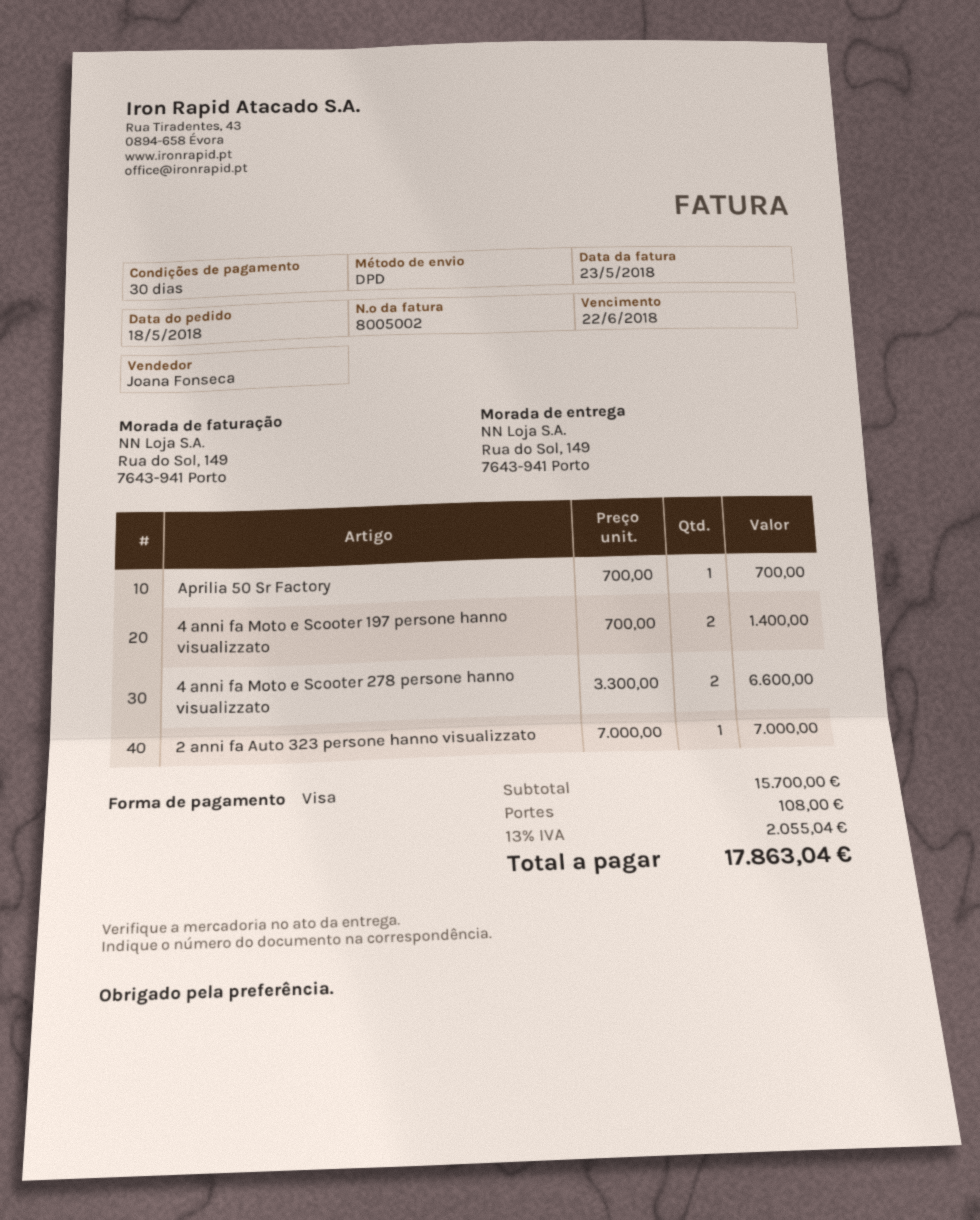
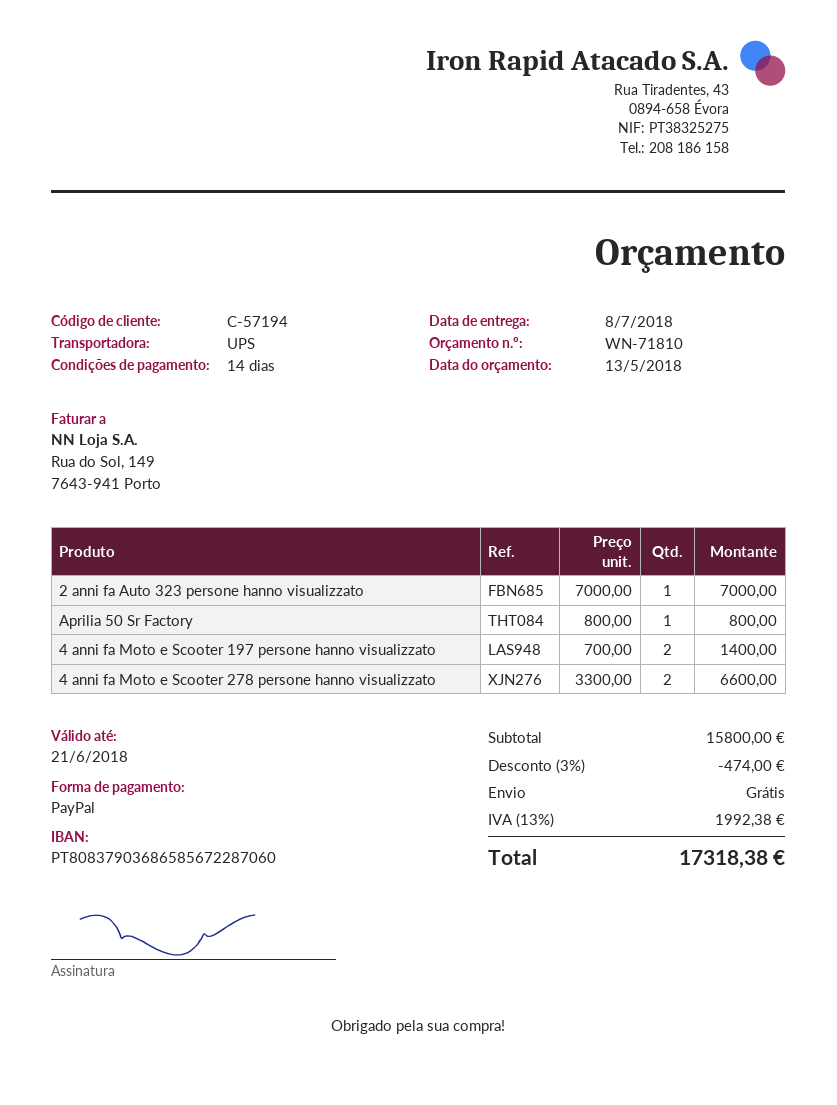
payment terms: 30 days -> 14 days
payment method: Visa -> PayPal
shipping method: DPD -> UPS
Aprilia 50 Sr Factory: 1 x 700.00 = 700.00 -> 1 x 800.00 = 800.00
subtotal: 15700.00 -> 15800.00
discount: none -> 3% = 474.00
shipping: 108.00 -> 0.00
tax: 13% = 2055.04 -> 13% = 1992.38
total: 17863.04 -> 17318.38

